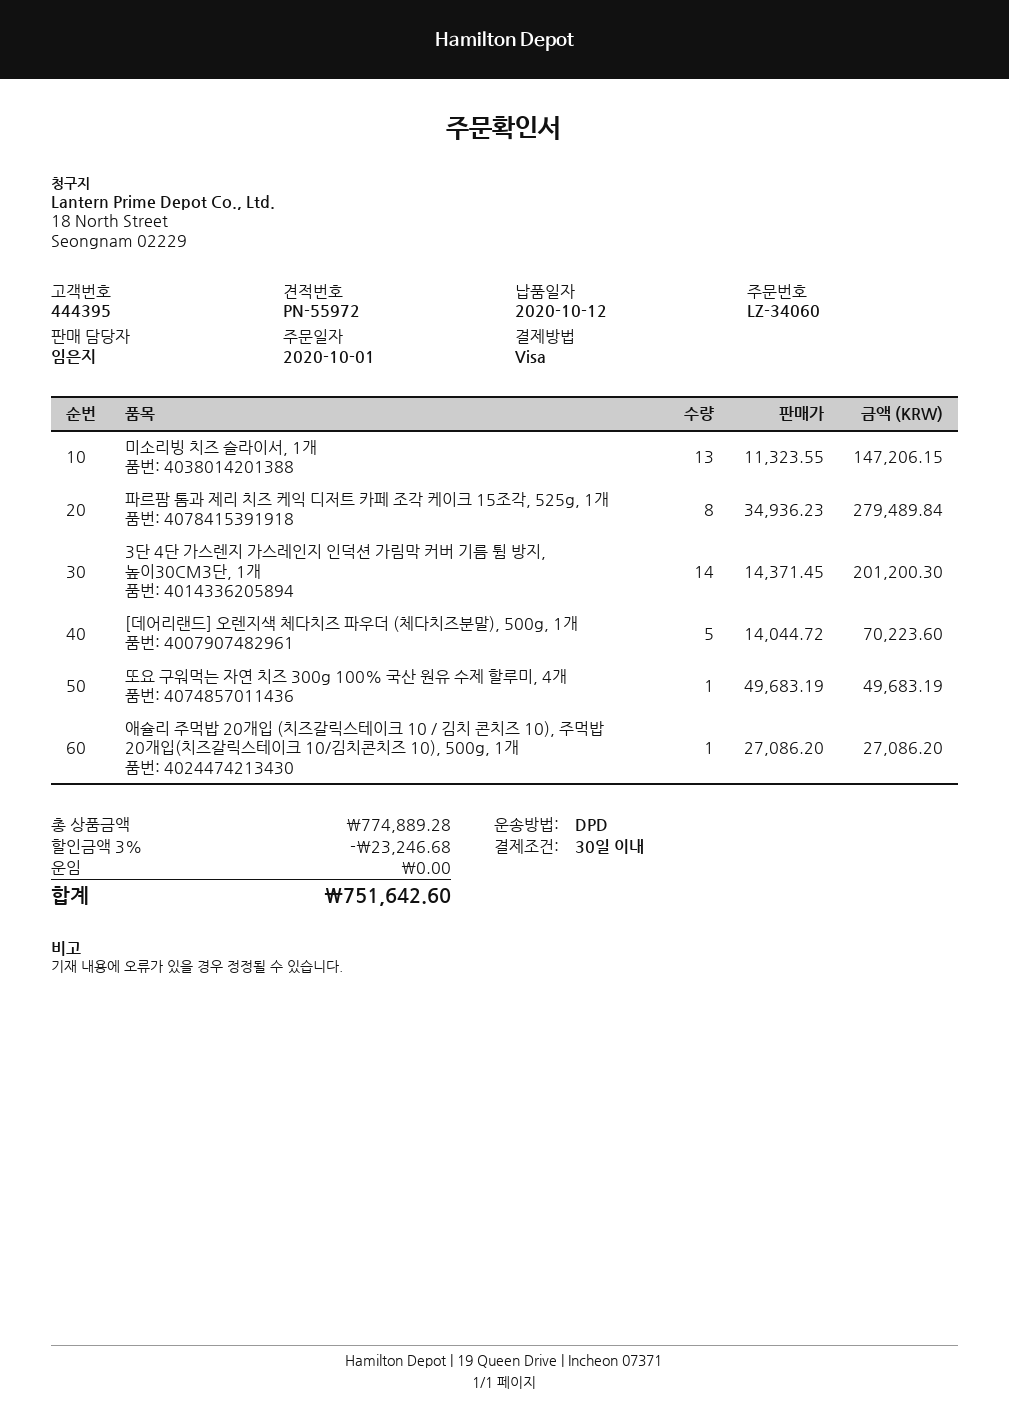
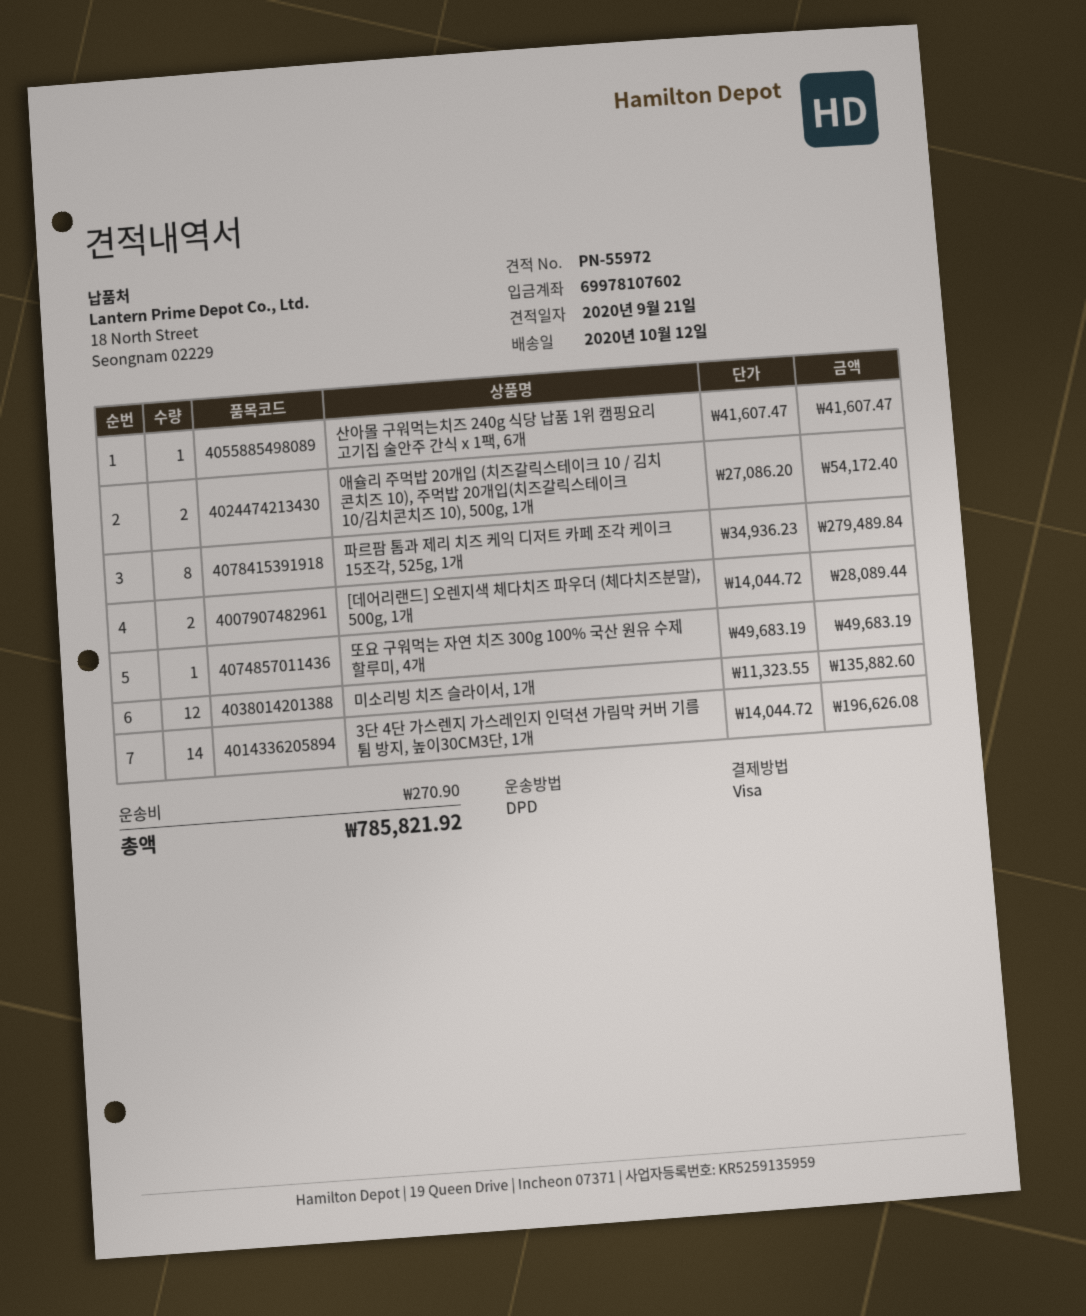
미소리빙 치즈 슬라이서, 1개: 13 x 11323.55 = 147206.15 -> 12 x 11323.55 = 135882.60
3단 4단 가스렌지 가스레인지 인덕션 가림막 커버 기름 튐 방지, 높이30CM3단, 1개: 14 x 14371.45 = 201200.30 -> 14 x 14044.72 = 196626.08
[데어리랜드] 오렌지색 체다치즈 파우더 (체다치즈분말), 500g, 1개: 5 x 14044.72 = 70223.60 -> 2 x 14044.72 = 28089.44
애슐리 주먹밥 20개입 (치즈갈릭스테이크 10 / 김치 콘치즈 10), 주먹밥 20개입(치즈갈릭스테이크 10/김치콘치즈 10), 500g, 1개: 1 x 27086.20 = 27086.20 -> 2 x 27086.20 = 54172.40
산아몰 구워먹는치즈 240g 식당 납품 1위 캠핑요리 고기집 술안주 간식 x 1팩, 6개: none -> 1 x 41607.47 = 41607.47
discount: 3% = 23246.68 -> none
shipping: 0.00 -> 270.90
total: 751642.60 -> 785821.92

